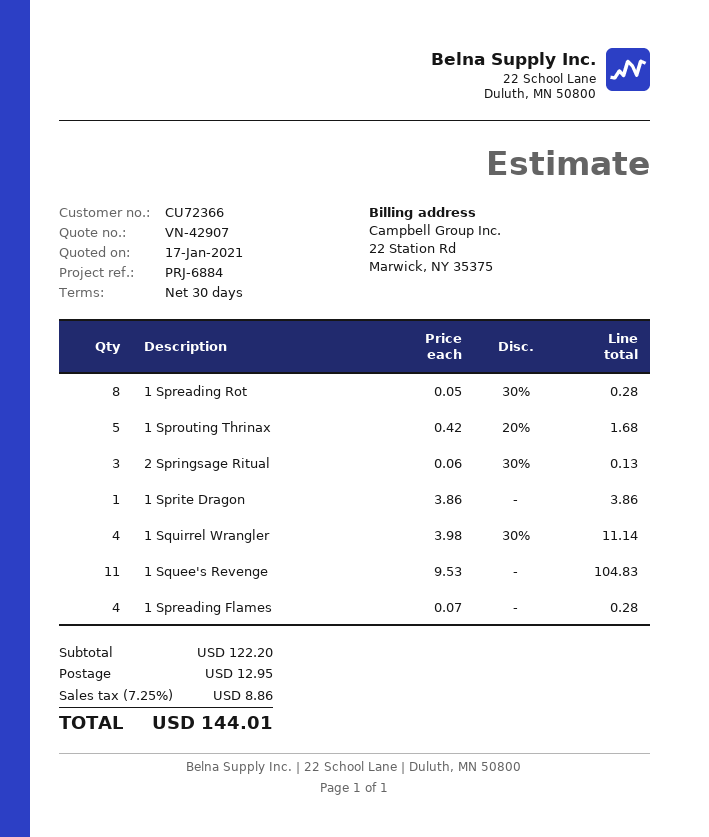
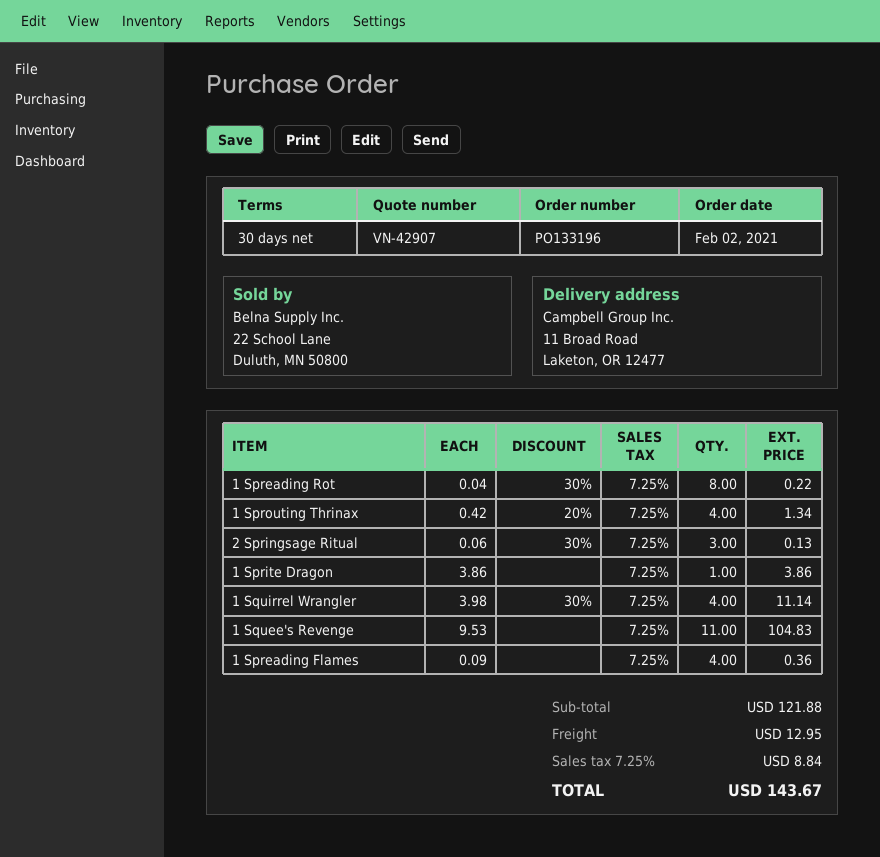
1 Spreading Rot: 8 x 0.05 - 30% = 0.28 -> 8 x 0.04 - 30% = 0.22
1 Sprouting Thrinax: 5 x 0.42 - 20% = 1.68 -> 4 x 0.42 - 20% = 1.34
1 Spreading Flames: 4 x 0.07 = 0.28 -> 4 x 0.09 = 0.36
subtotal: 122.20 -> 121.88
tax: 7.25% = 8.86 -> 7.25% = 8.84
total: 144.01 -> 143.67

